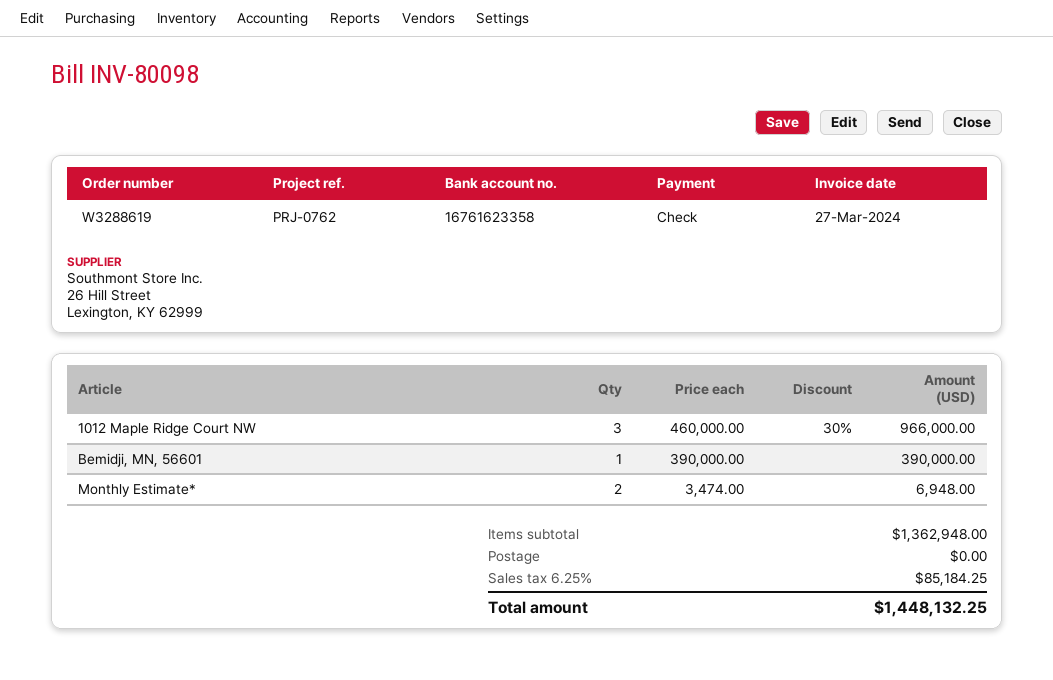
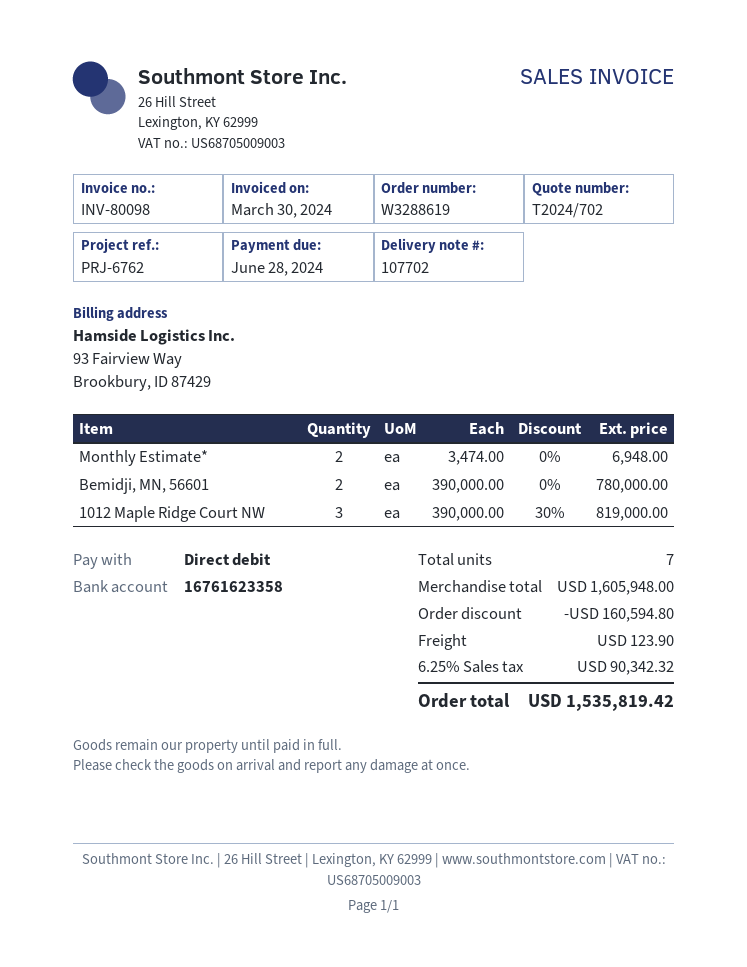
invoice date: 2024-03-27 -> 2024-03-30
reference: PRJ-0762 -> PRJ-6762
payment method: cheque -> direct debit
1012 Maple Ridge Court NW: 3 x 460000.00 - 30% = 966000.00 -> 3 x 390000.00 - 30% = 819000.00
Bemidji, MN, 56601: 1 x 390000.00 = 390000.00 -> 2 x 390000.00 = 780000.00
subtotal: 1362948.00 -> 1605948.00
discount: none -> 160594.80
shipping: 0.00 -> 123.90
tax: 6.25% = 85184.25 -> 6.25% = 90342.32
total: 1448132.25 -> 1535819.42

